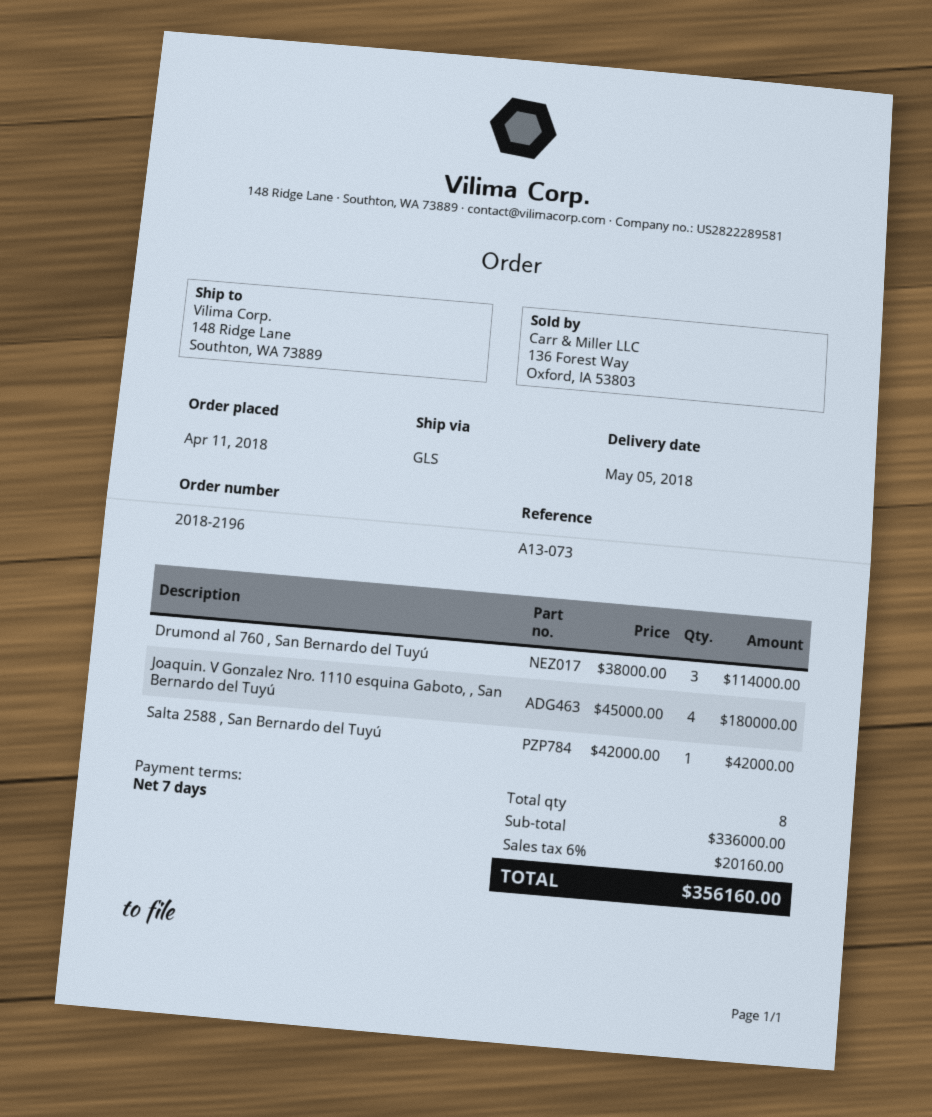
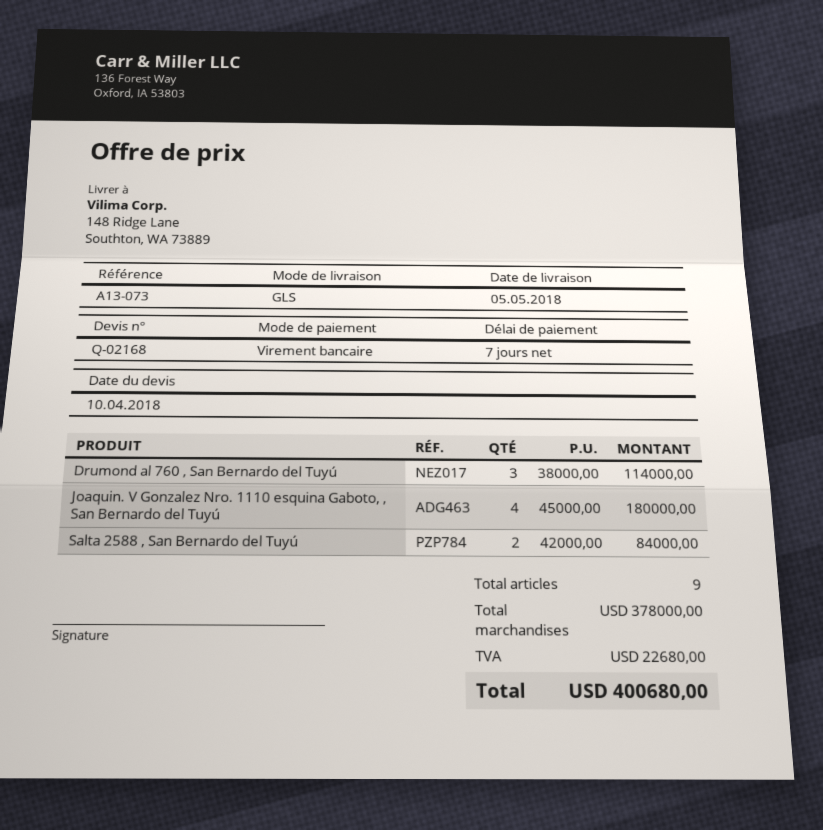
Salta 2588 , San Bernardo del Tuyú: 1 x 42000.00 = 42000.00 -> 2 x 42000.00 = 84000.00
total quantity: 8 -> 9
subtotal: 336000.00 -> 378000.00
tax: 20160.00 -> 22680.00
total: 356160.00 -> 400680.00

